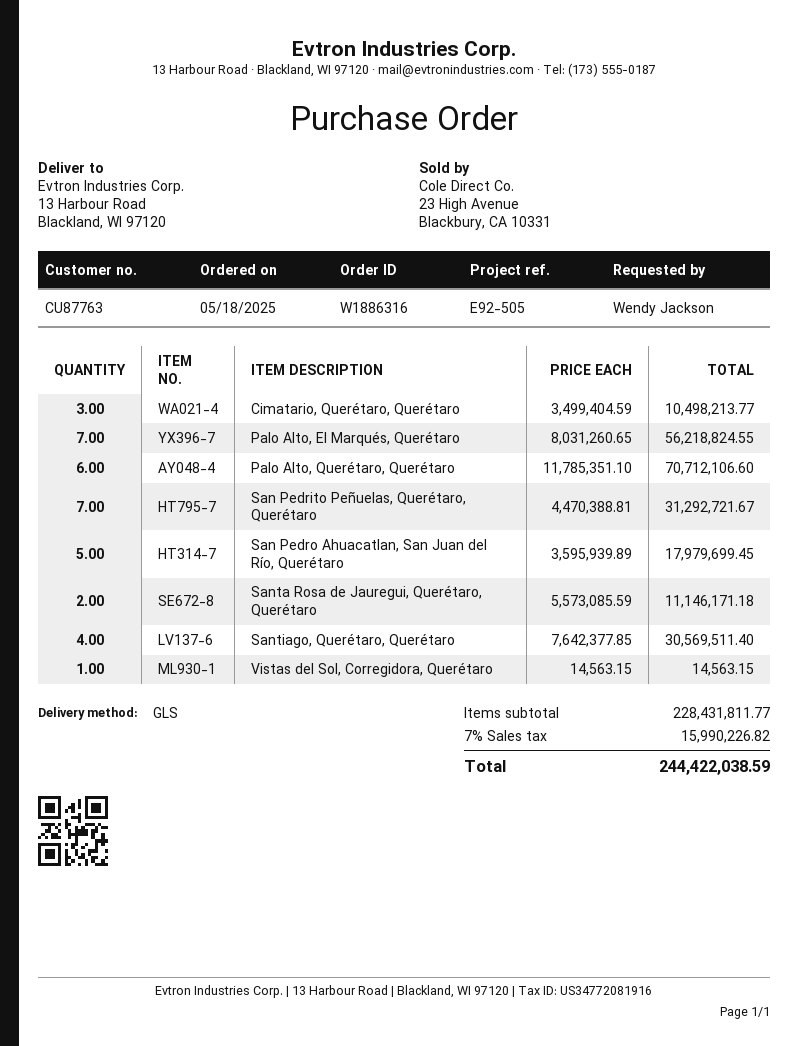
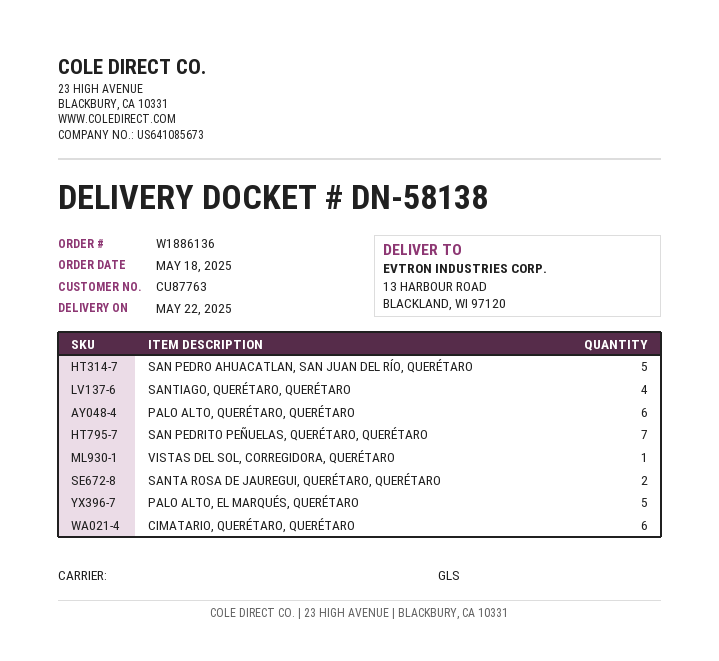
order number: W1886316 -> W1886136
Cimatario, Querétaro, Querétaro: 3 -> 6
Palo Alto, El Marqués, Querétaro: 7 -> 5

